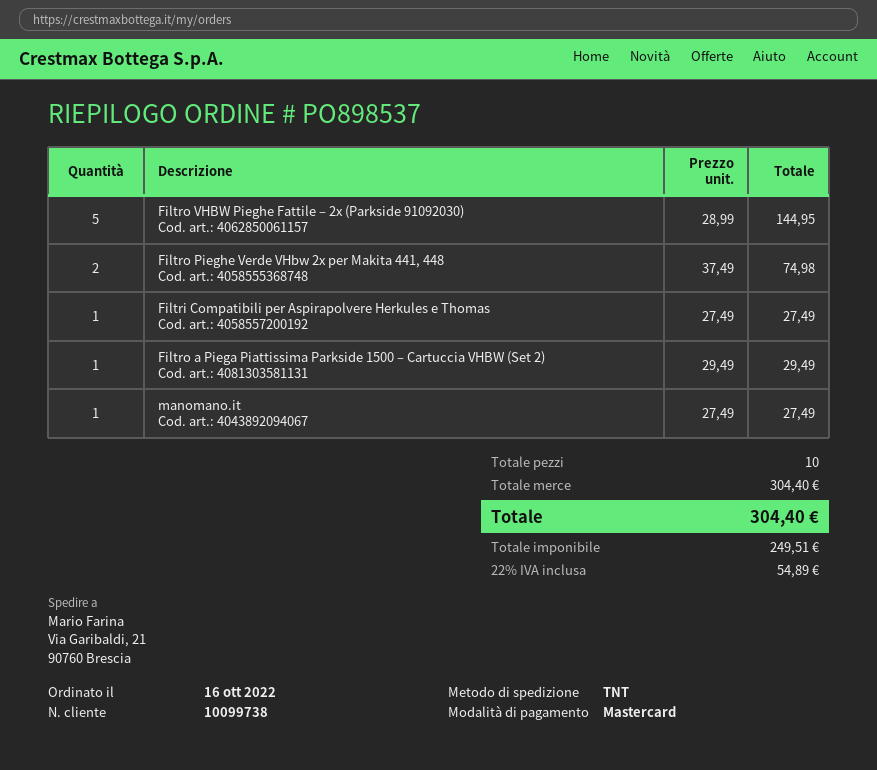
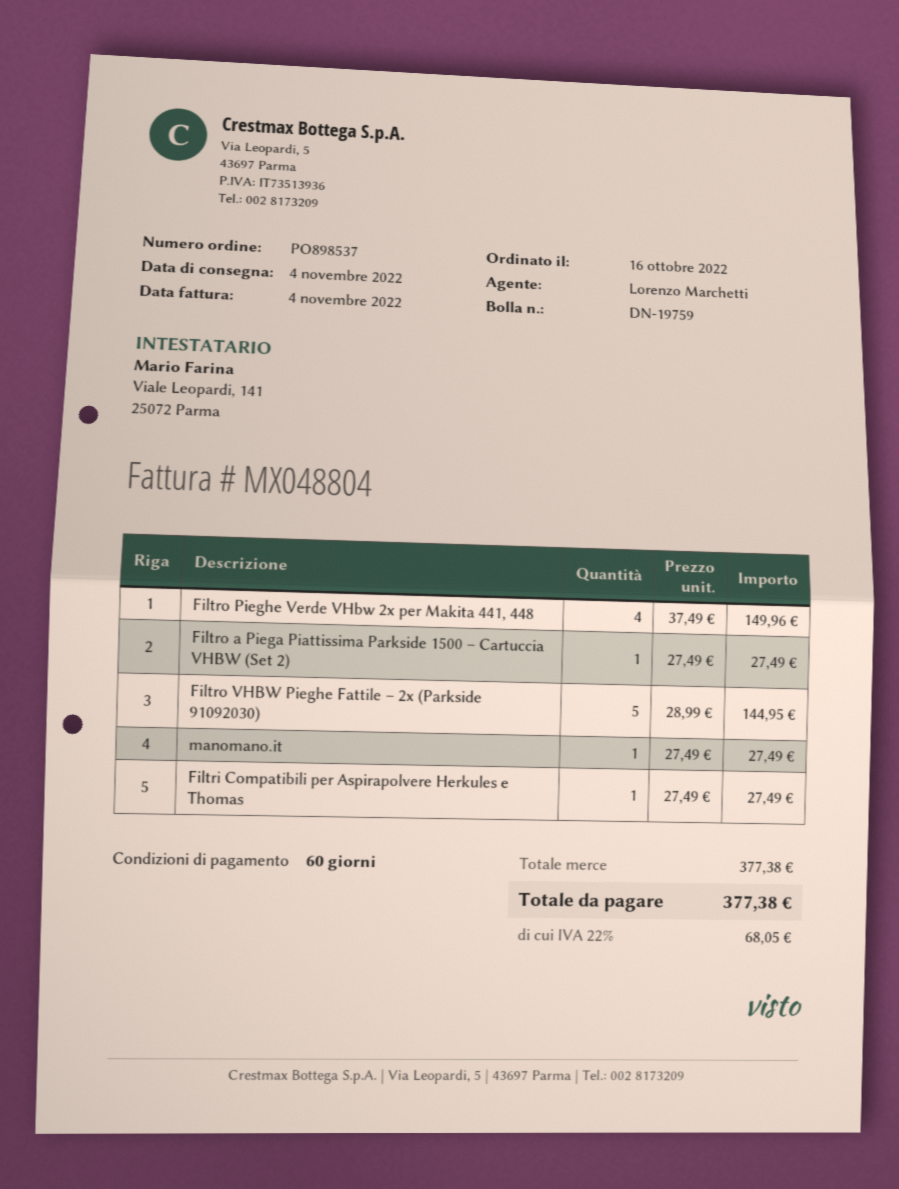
Filtro Pieghe Verde VHbw 2x per Makita 441, 448: 2 x 37.49 = 74.98 -> 4 x 37.49 = 149.96
Filtro a Piega Piattissima Parkside 1500 – Cartuccia VHBW (Set 2): 1 x 29.49 = 29.49 -> 1 x 27.49 = 27.49
subtotal: 304.40 -> 377.38
tax: 22% = 54.89 -> 22% = 68.05
total: 304.40 -> 377.38

